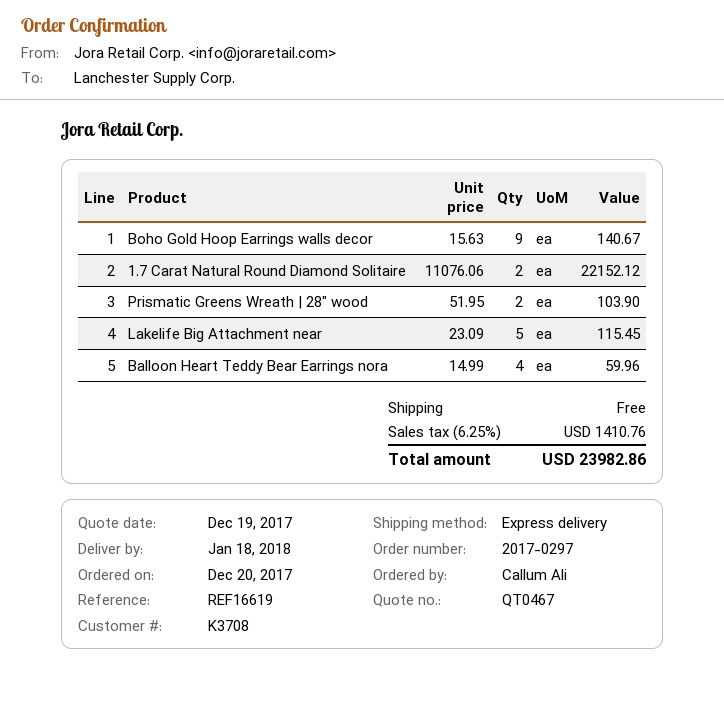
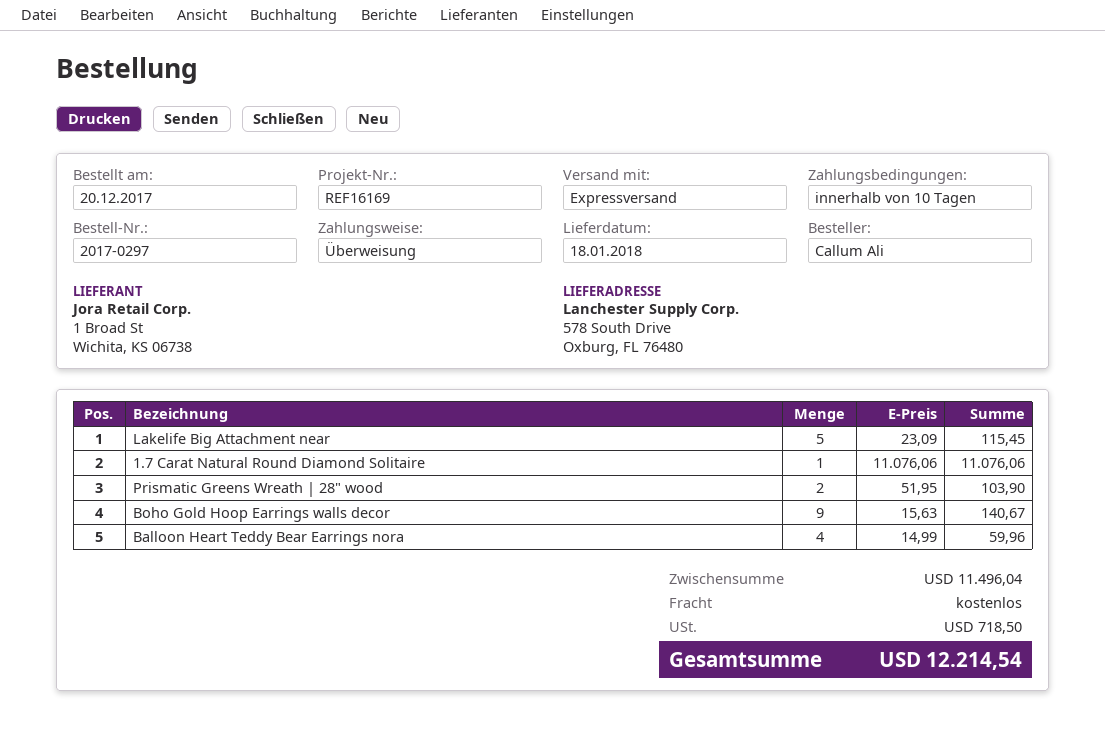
reference: REF16619 -> REF16169
1.7 Carat Natural Round Diamond Solitaire: 2 x 11076.06 = 22152.12 -> 1 x 11076.06 = 11076.06
tax: 1410.76 -> 718.50
total: 23982.86 -> 12214.54

